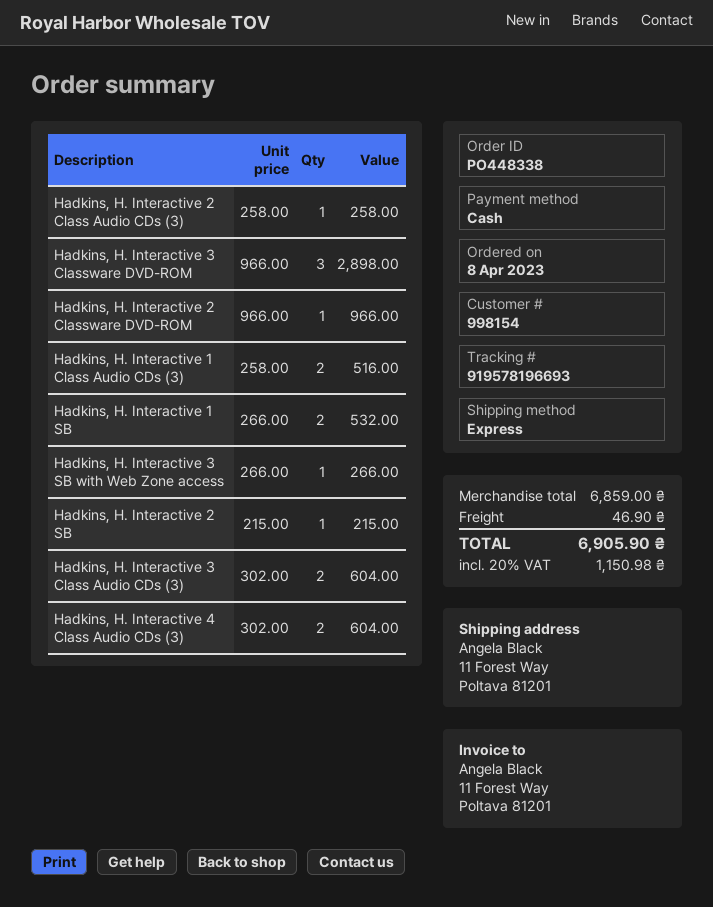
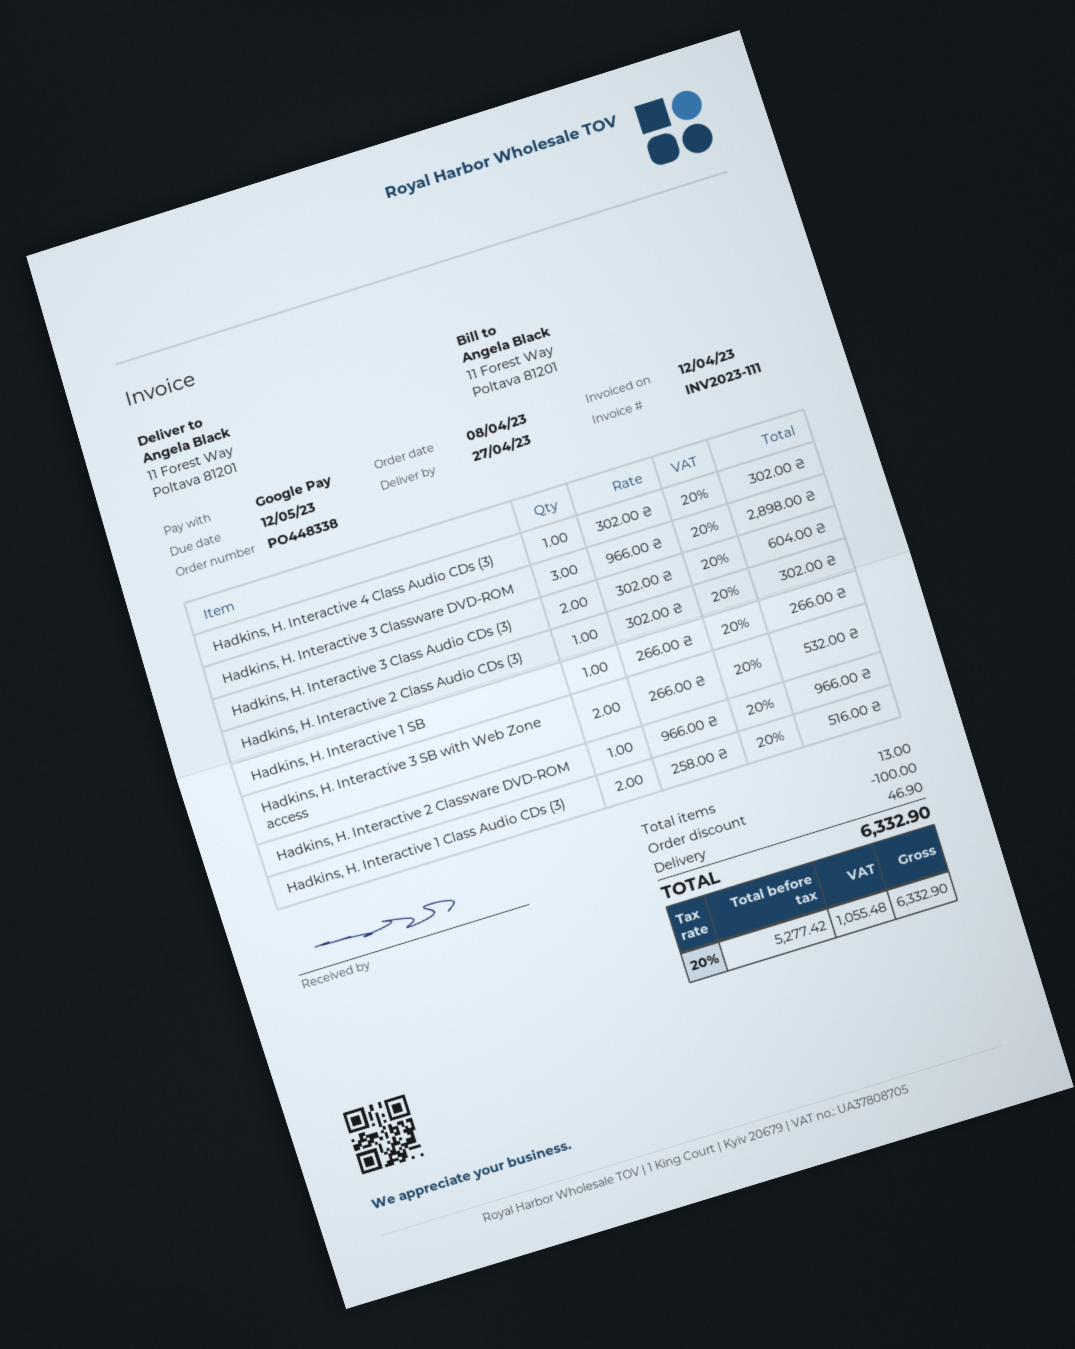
payment method: cash -> Google Pay
Hadkins, H. Interactive 2 Class Audio CDs (3): 1 x 258.00 = 258.00 -> 1 x 302.00 = 302.00
Hadkins, H. Interactive 1 SB: 2 x 266.00 = 532.00 -> 1 x 266.00 = 266.00
Hadkins, H. Interactive 3 SB with Web Zone access: 1 x 266.00 = 266.00 -> 2 x 266.00 = 532.00
Hadkins, H. Interactive 2 SB: 1 x 215.00 = 215.00 -> none
Hadkins, H. Interactive 4 Class Audio CDs (3): 2 x 302.00 = 604.00 -> 1 x 302.00 = 302.00
discount: none -> 100.00
tax: 20% = 1150.98 -> 20% = 1055.48
total: 6905.90 -> 6332.90

